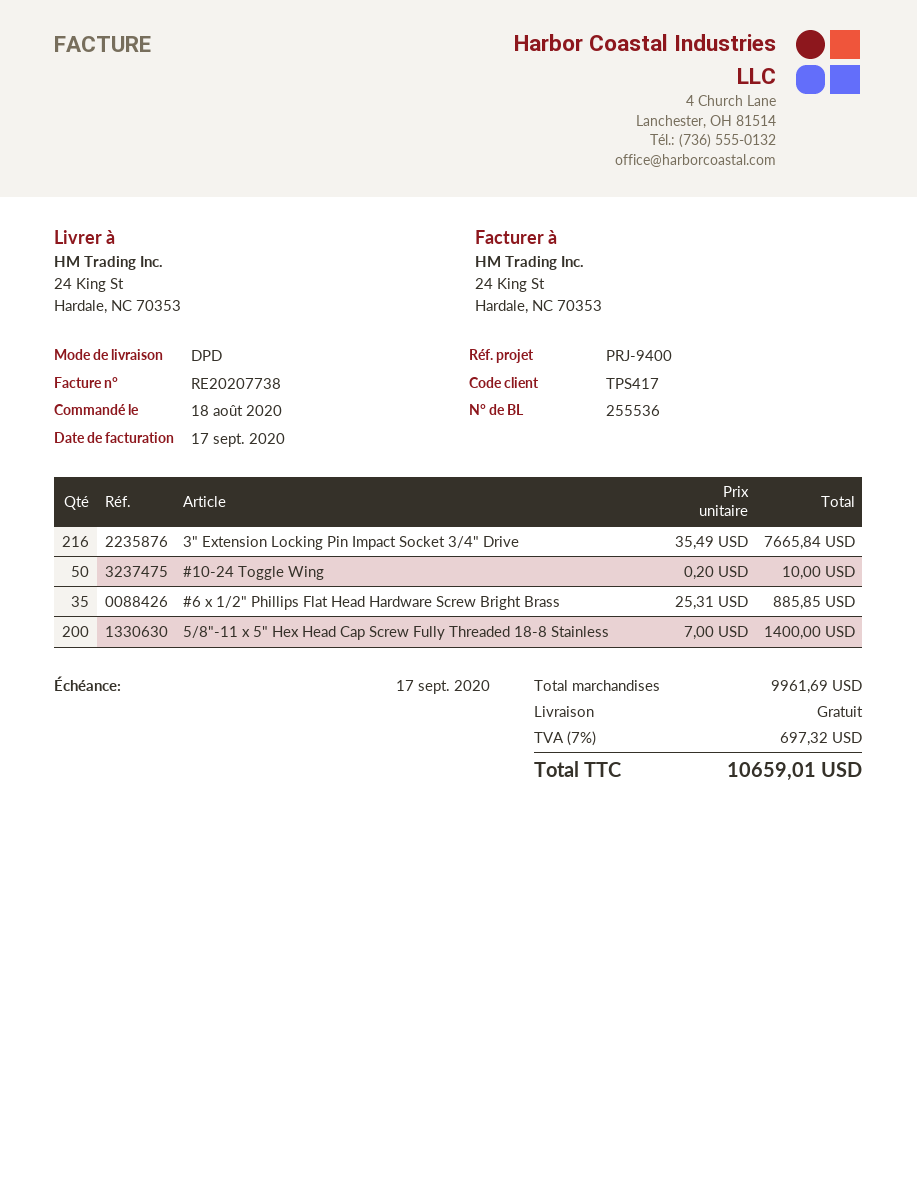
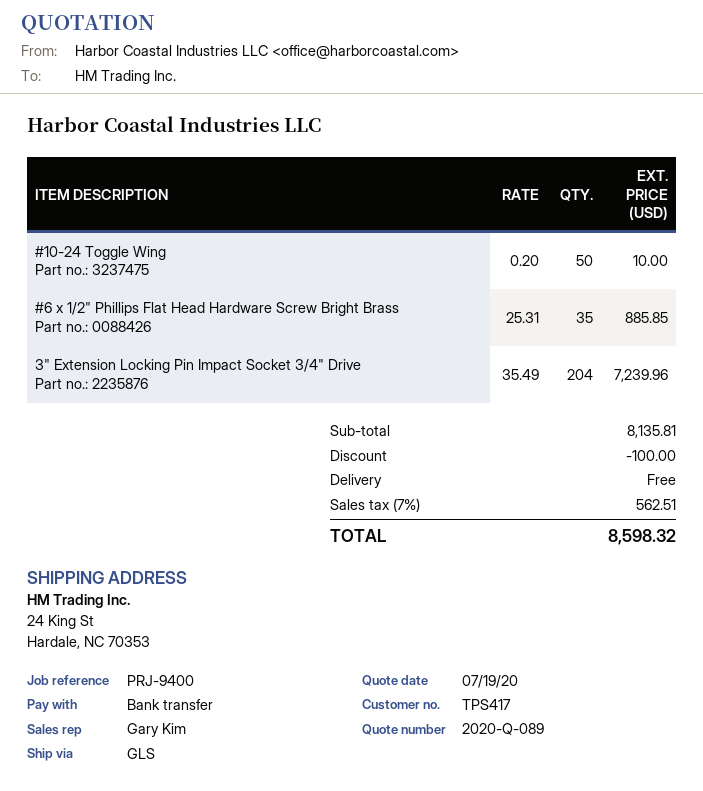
shipping method: DPD -> GLS
3" Extension Locking Pin Impact Socket 3/4" Drive: 216 x 35.49 = 7665.84 -> 204 x 35.49 = 7239.96
5/8"-11 x 5" Hex Head Cap Screw Fully Threaded 18-8 Stainless: 200 x 7.00 = 1400.00 -> none
subtotal: 9961.69 -> 8135.81
discount: none -> 100.00
tax: 7% = 697.32 -> 7% = 562.51
total: 10659.01 -> 8598.32

